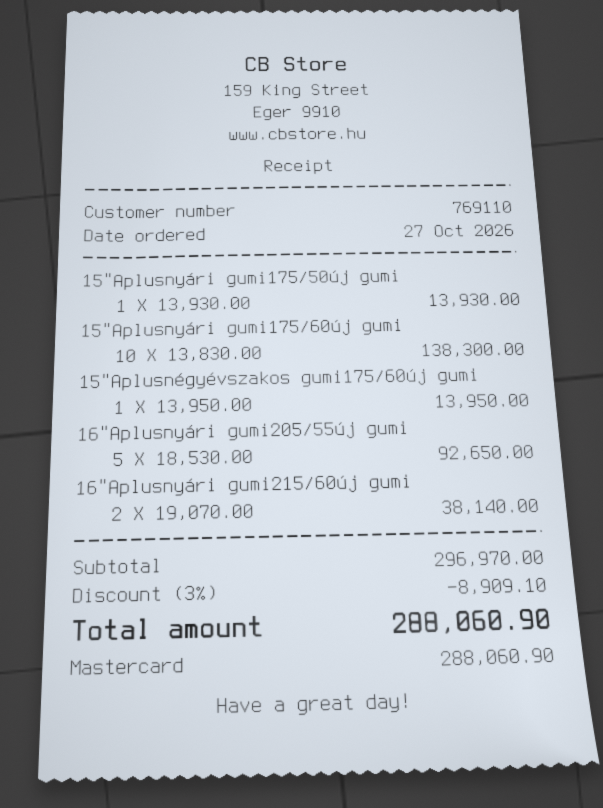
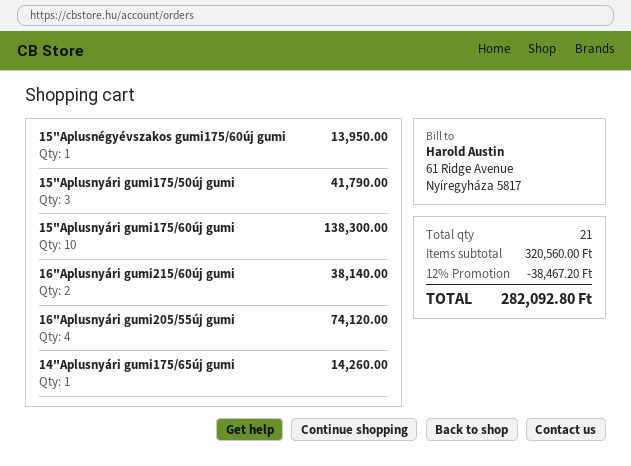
15"Aplusnyári gumi175/50új gumi: 1 for 13930.00 -> 3 for 41790.00
16"Aplusnyári gumi205/55új gumi: 5 for 92650.00 -> 4 for 74120.00
14"Aplusnyári gumi175/65új gumi: none -> 1 for 14260.00
subtotal: 296970.00 -> 320560.00
discount: 3% = 8909.10 -> 12% = 38467.20
total: 288060.90 -> 282092.80

